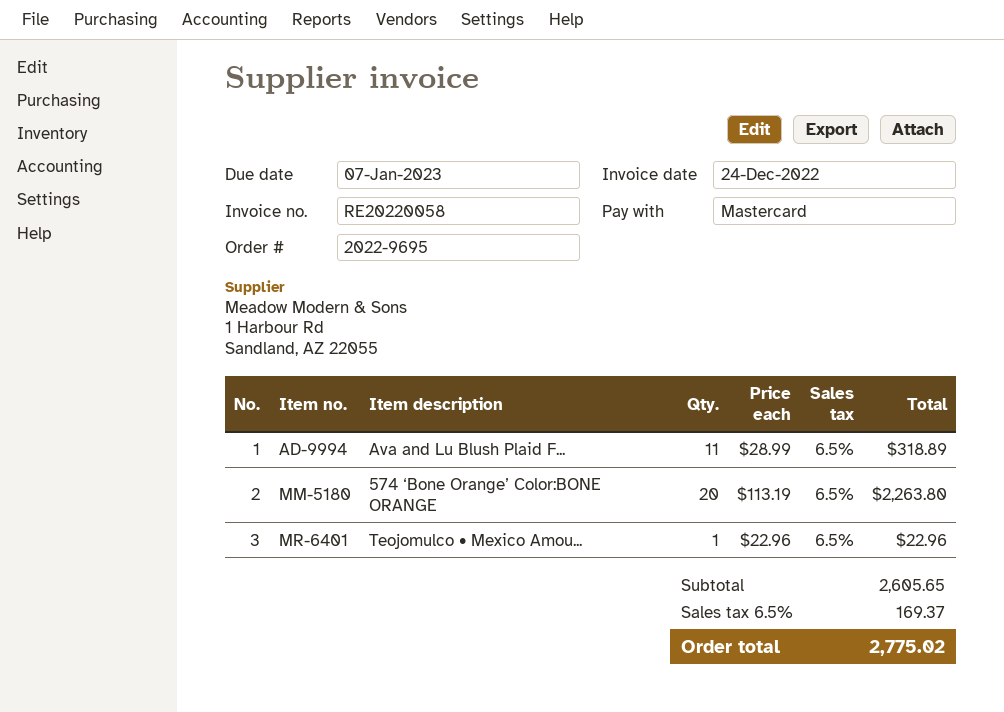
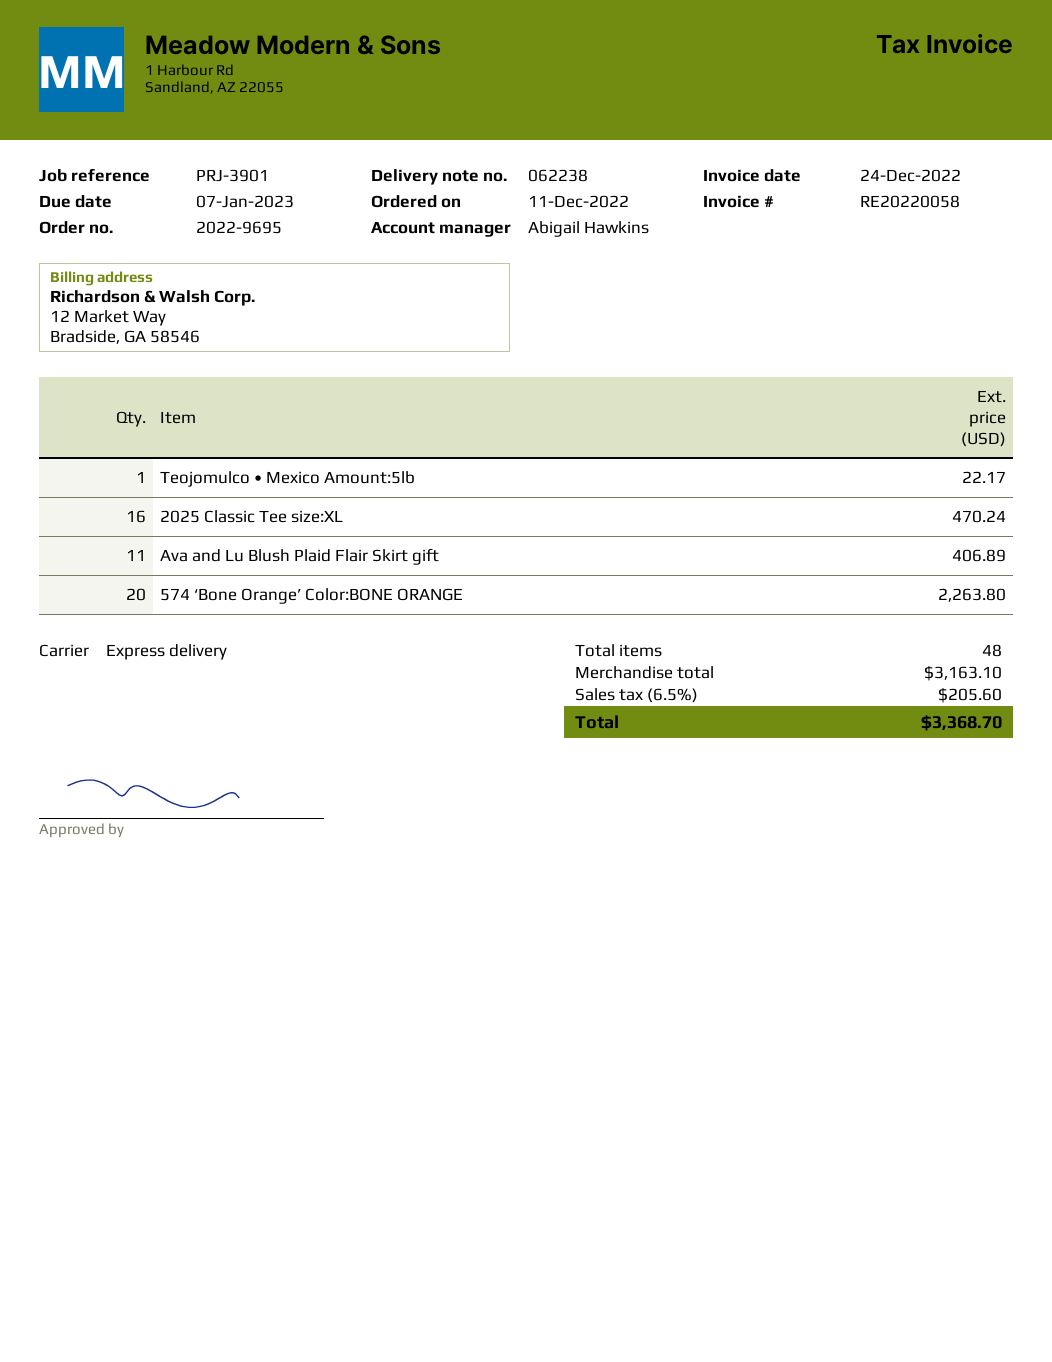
Ava and Lu Blush Plaid F...: 11 for 318.89 -> 11 for 406.89
Teojomulco • Mexico Amou...: 1 for 22.96 -> 1 for 22.17
2025 Classic Tee size:XL: none -> 16 for 470.24
subtotal: 2605.65 -> 3163.10
tax: 6.5% = 169.37 -> 6.5% = 205.60
total: 2775.02 -> 3368.70

